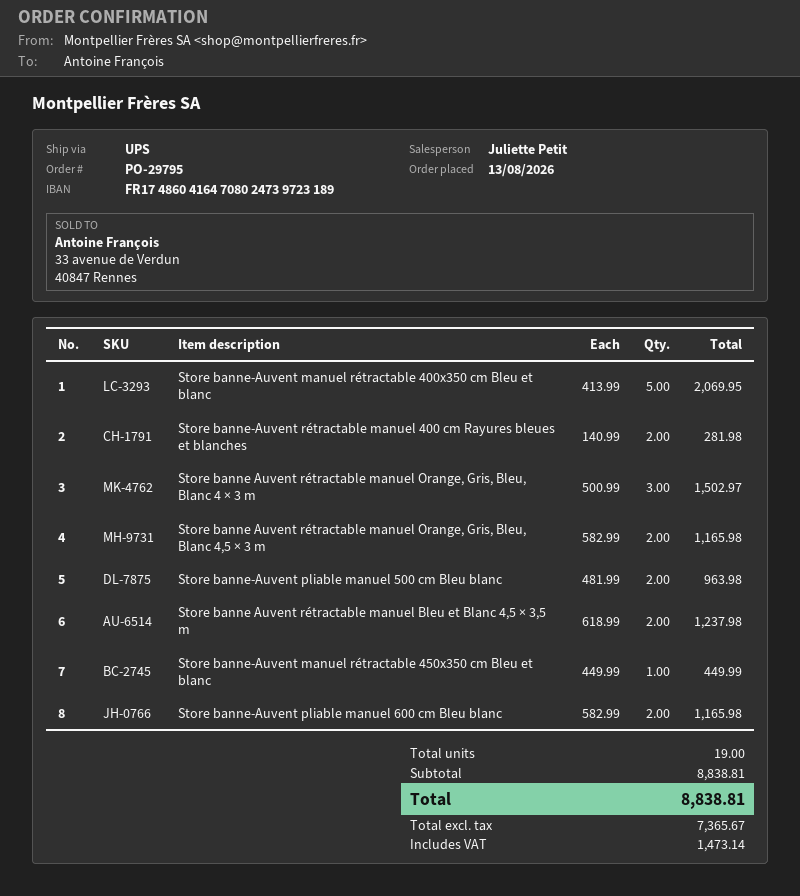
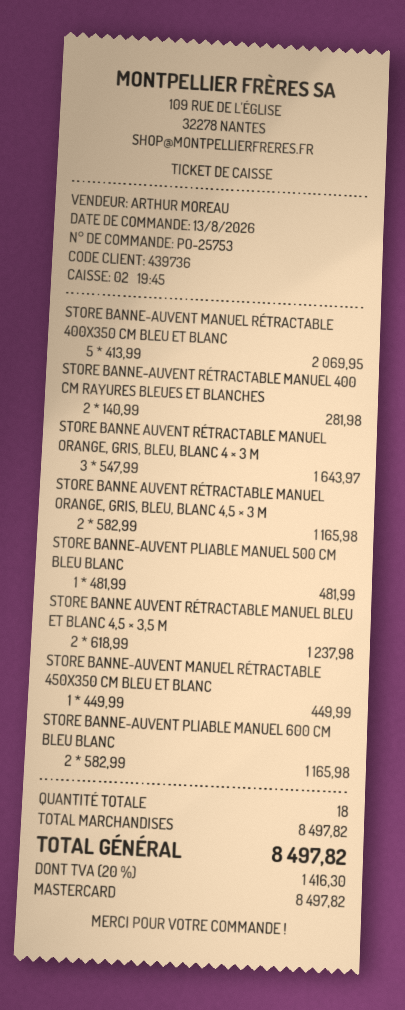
order number: PO-29795 -> PO-25753
sales rep: Juliette Petit -> ARTHUR MOREAU
Store banne Auvent rétractable manuel Orange, Gris, Bleu, Blanc 4 × 3 m: 3 x 500.99 = 1502.97 -> 3 x 547.99 = 1643.97
Store banne-Auvent pliable manuel 500 cm Bleu blanc: 2 x 481.99 = 963.98 -> 1 x 481.99 = 481.99
total quantity: 19 -> 18
subtotal: 8838.81 -> 8497.82
tax: 1473.14 -> 1416.30
total: 8838.81 -> 8497.82

